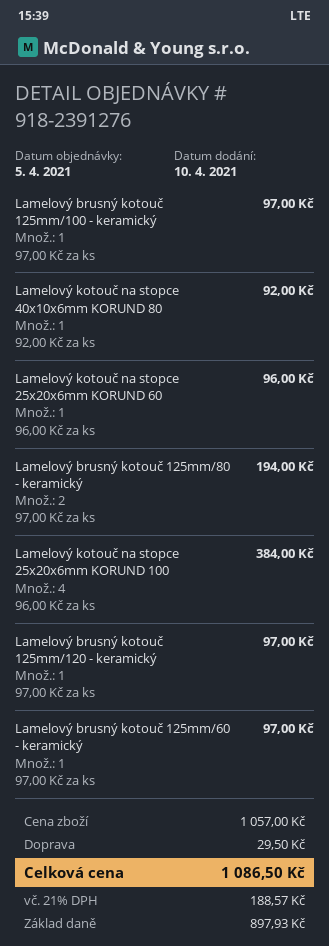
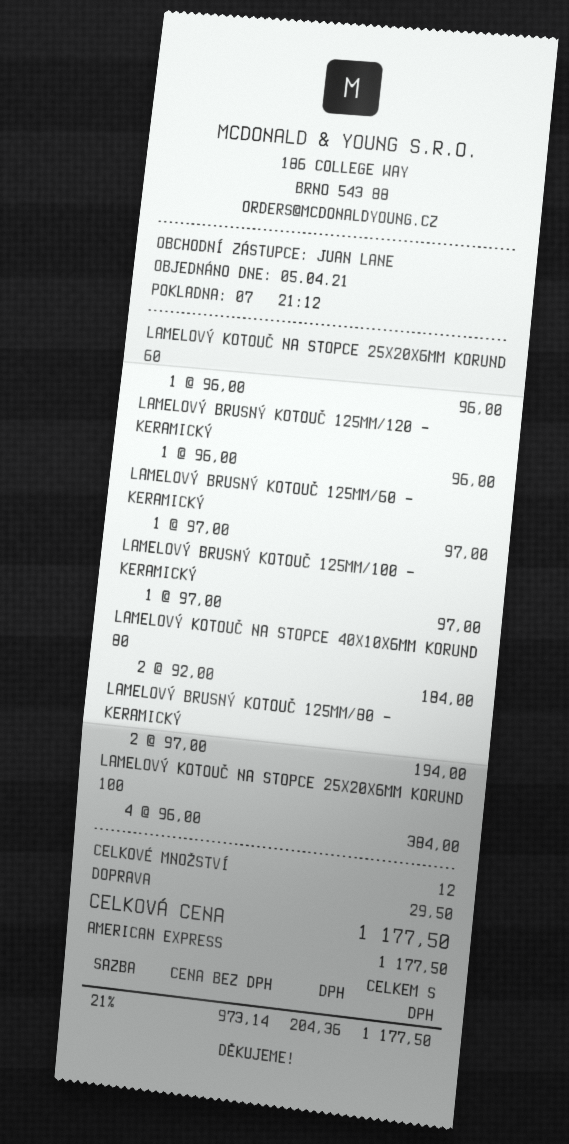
Lamelový kotouč na stopce 40x10x6mm KORUND 80: 1 x 92.00 = 92.00 -> 2 x 92.00 = 184.00
Lamelový brusný kotouč 125mm/120 - keramický: 1 x 97.00 = 97.00 -> 1 x 96.00 = 96.00
net: 897.93 -> 973.14
tax: 21% = 188.57 -> 21% = 204.36
total: 1086.50 -> 1177.50

